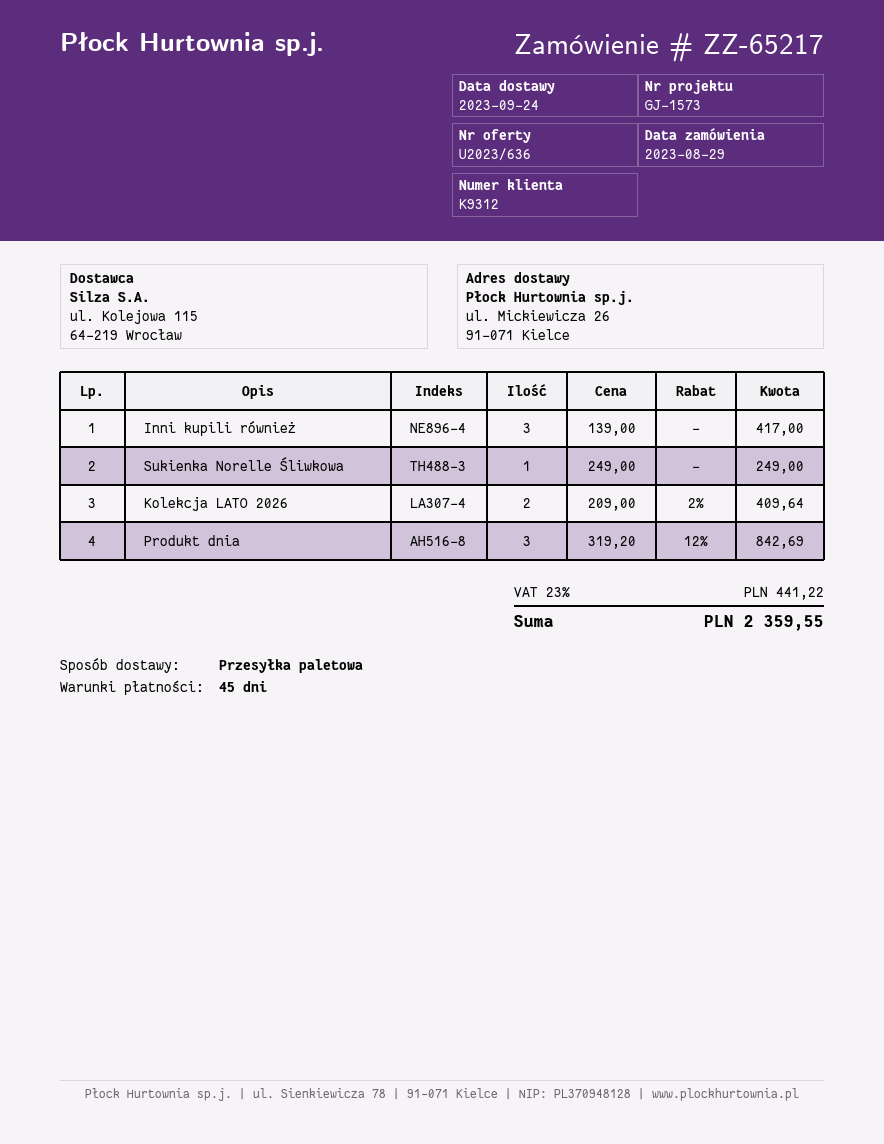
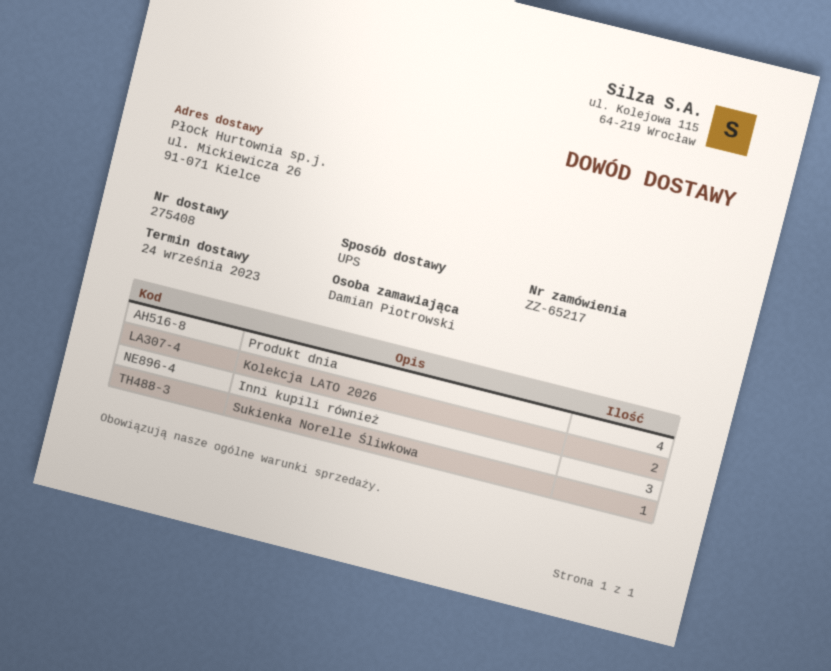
shipping method: pallet freight -> UPS
Produkt dnia: 3 -> 4

